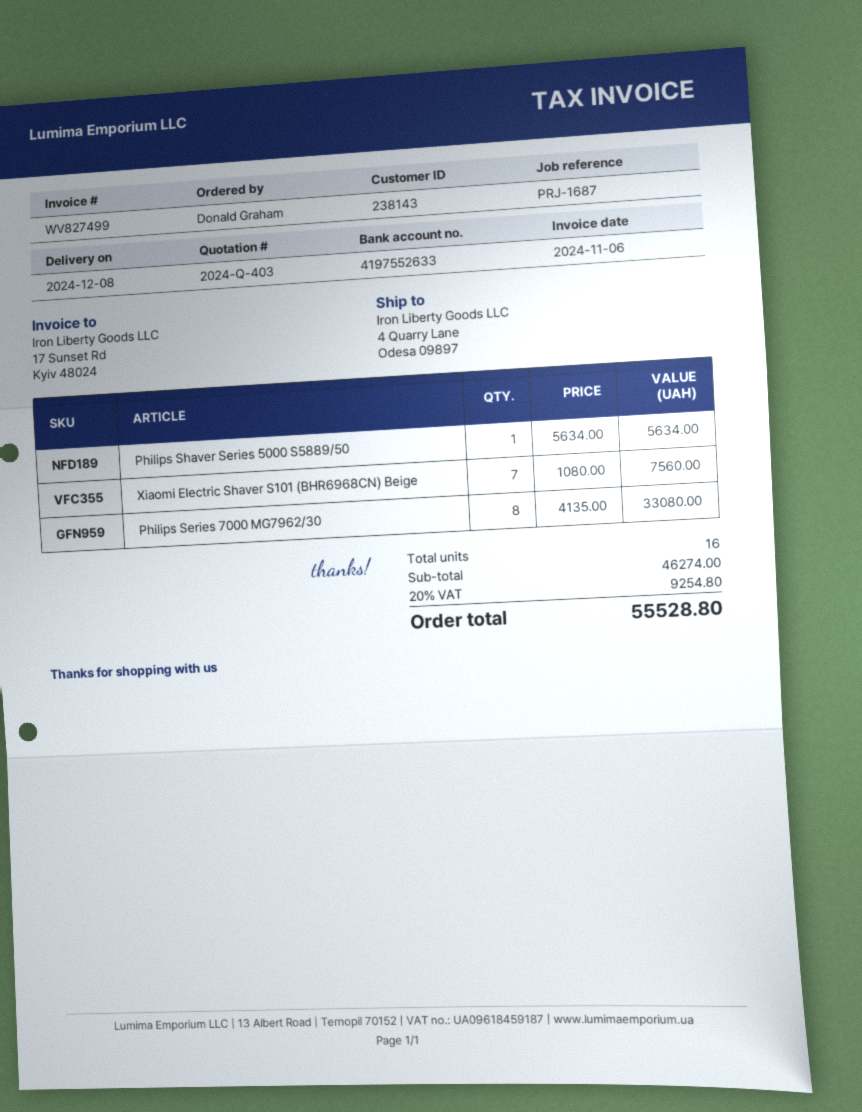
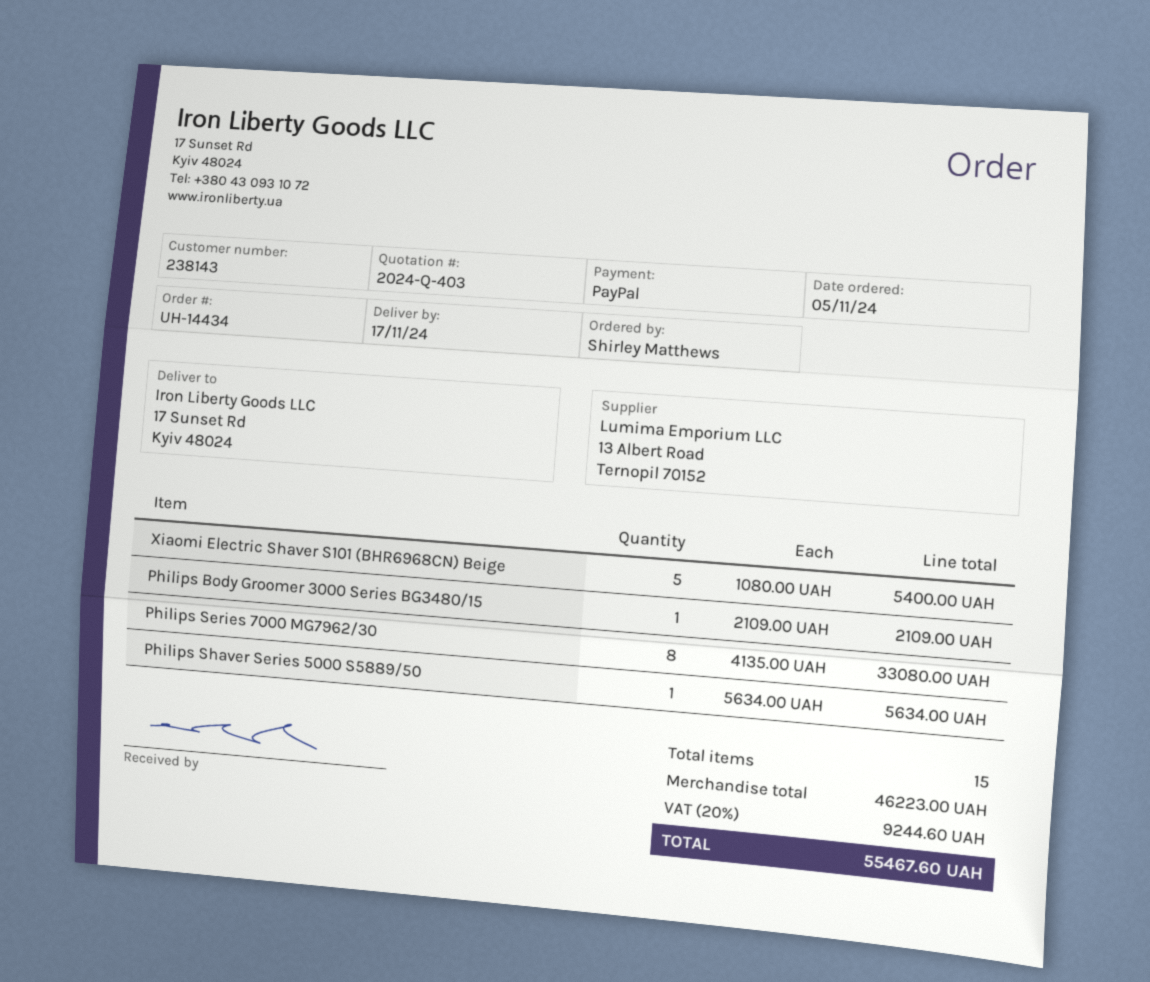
delivery date: 2024-12-08 -> 2024-11-17
ordered by: Donald Graham -> Shirley Matthews
ship to: 4 Quarry Lane, Odesa 09897 -> 17 Sunset Rd, Kyiv 48024
Xiaomi Electric Shaver S101 (BHR6968CN) Beige: 7 x 1080.00 = 7560.00 -> 5 x 1080.00 = 5400.00
Philips Body Groomer 3000 Series BG3480/15: none -> 1 x 2109.00 = 2109.00
total quantity: 16 -> 15
subtotal: 46274.00 -> 46223.00
tax: 20% = 9254.80 -> 20% = 9244.60
total: 55528.80 -> 55467.60

